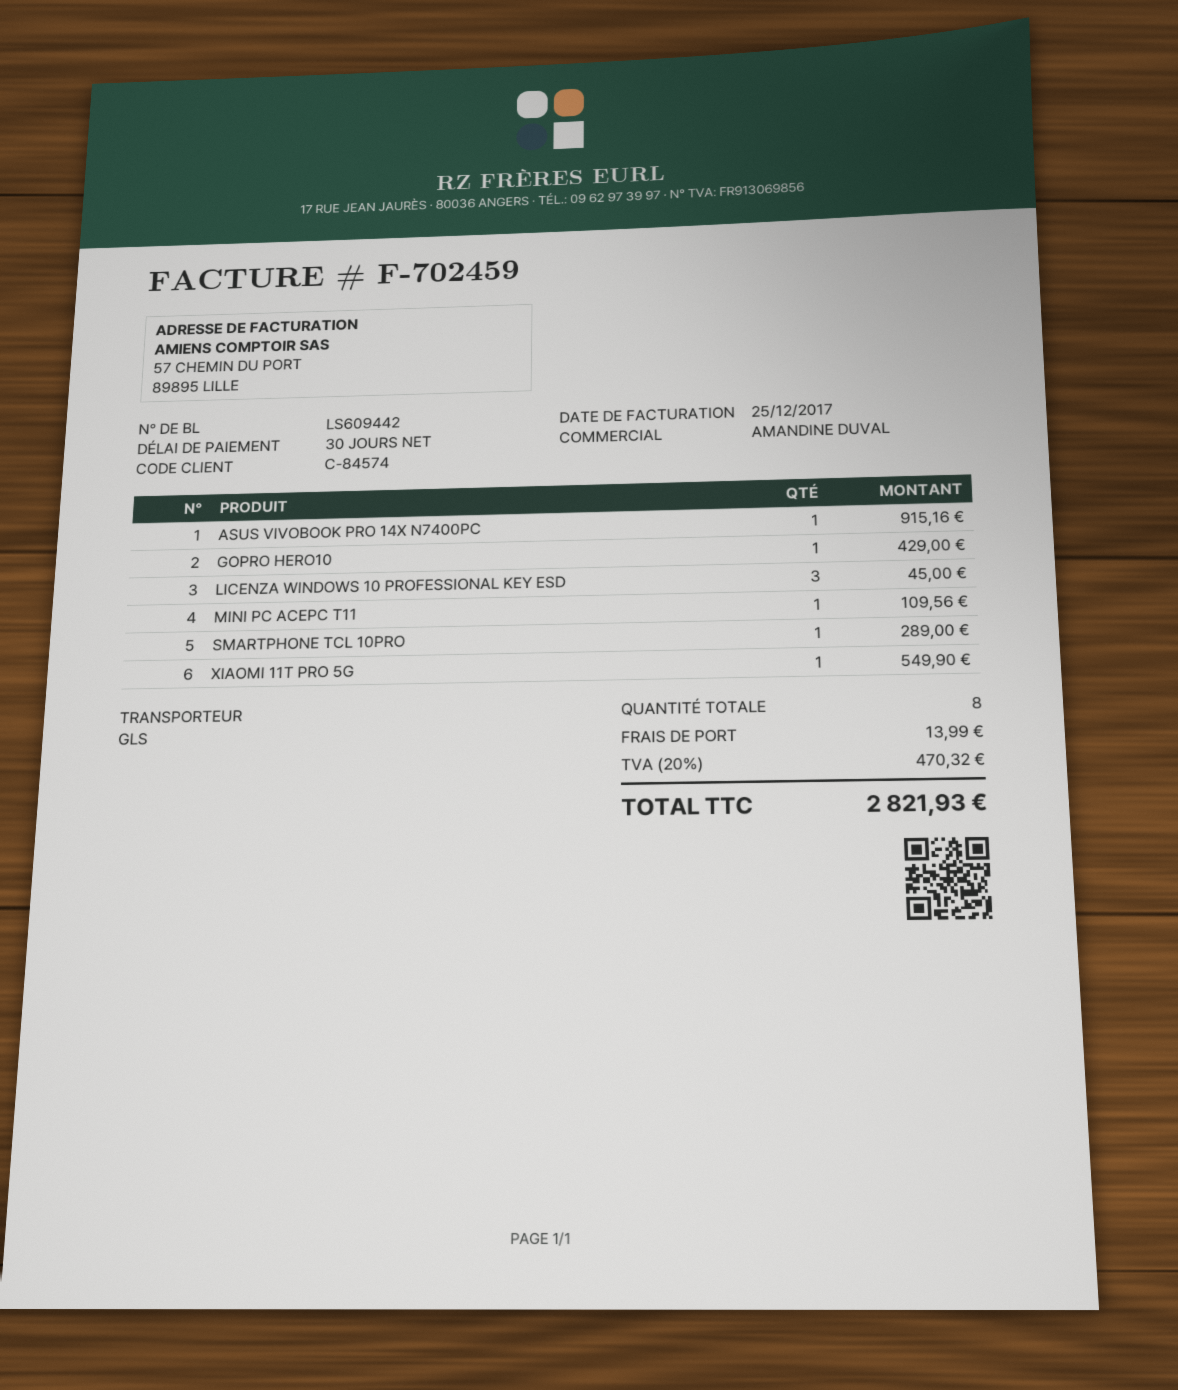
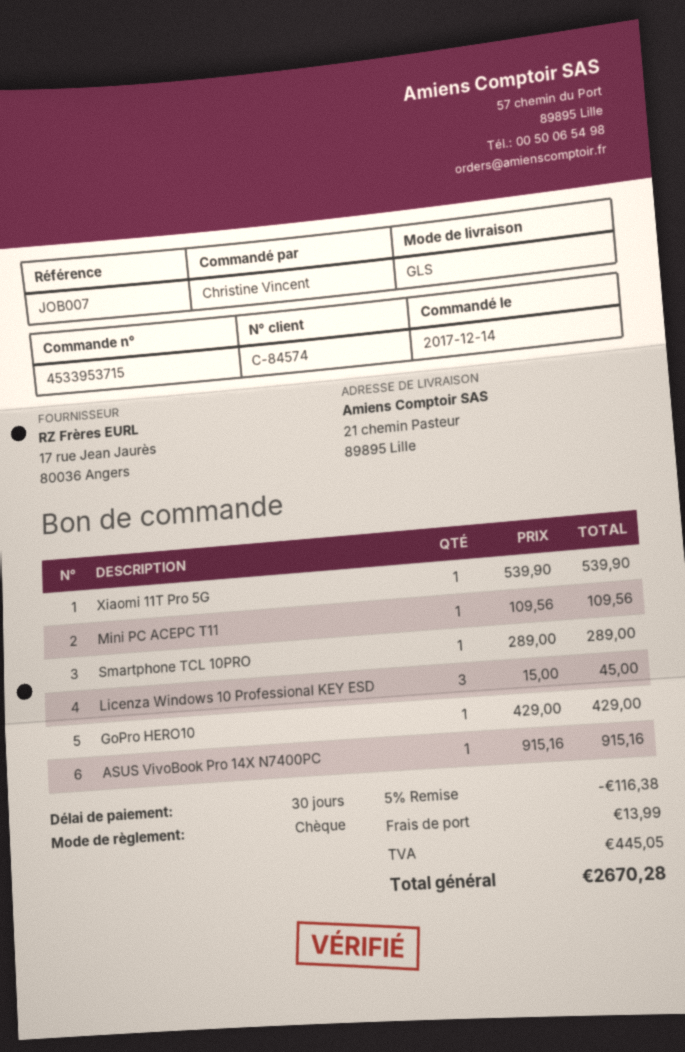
XIAOMI 11T PRO 5G: 1 for 549.90 -> 1 for 539.90
discount: none -> 5% = 116.38
tax: 470.32 -> 445.05
total: 2821.93 -> 2670.28

